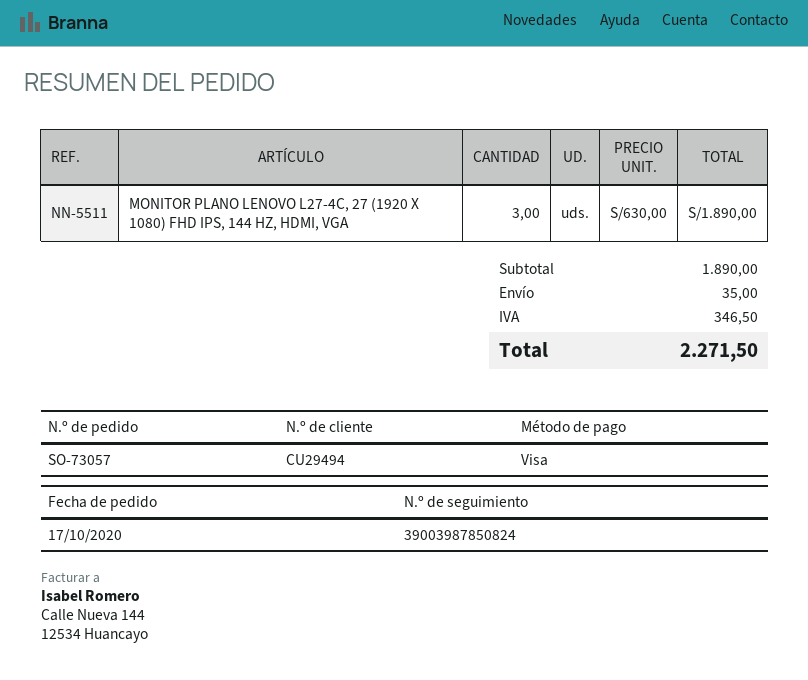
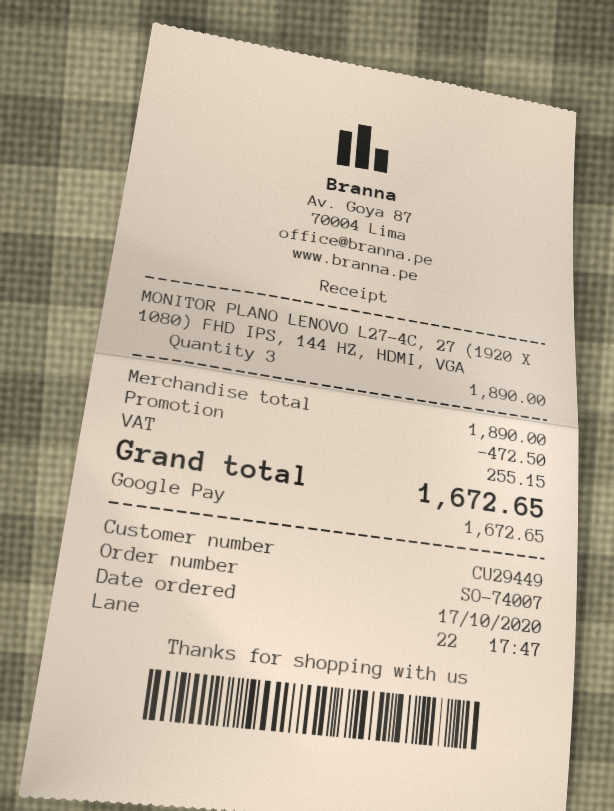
order number: SO-73057 -> SO-74007
customer number: CU29494 -> CU29449
payment method: Visa -> Google Pay
discount: none -> 472.50
shipping: 35.00 -> none
tax: 346.50 -> 255.15
total: 2271.50 -> 1672.65

